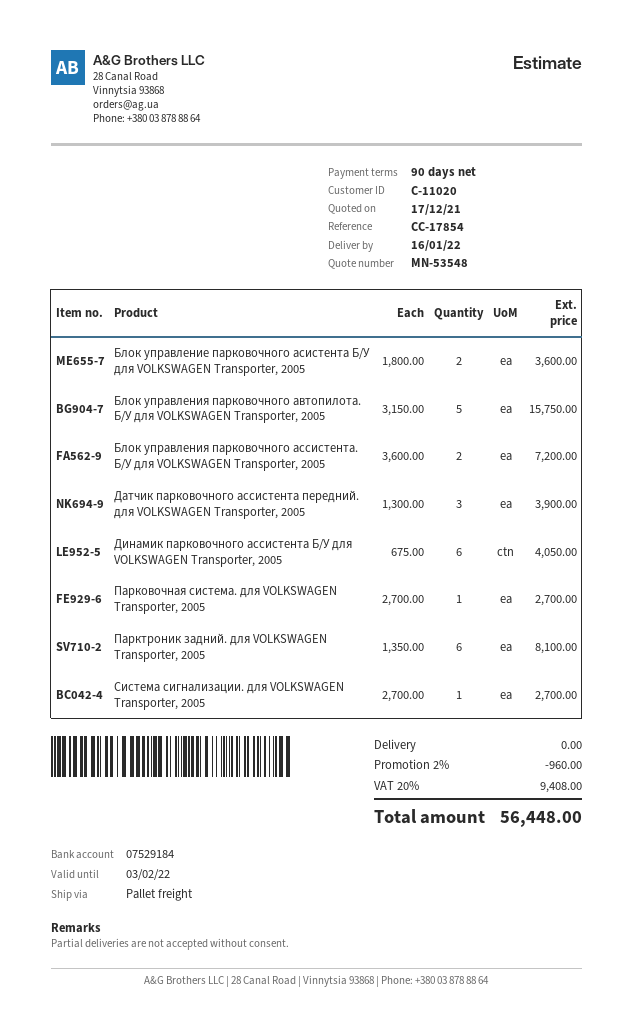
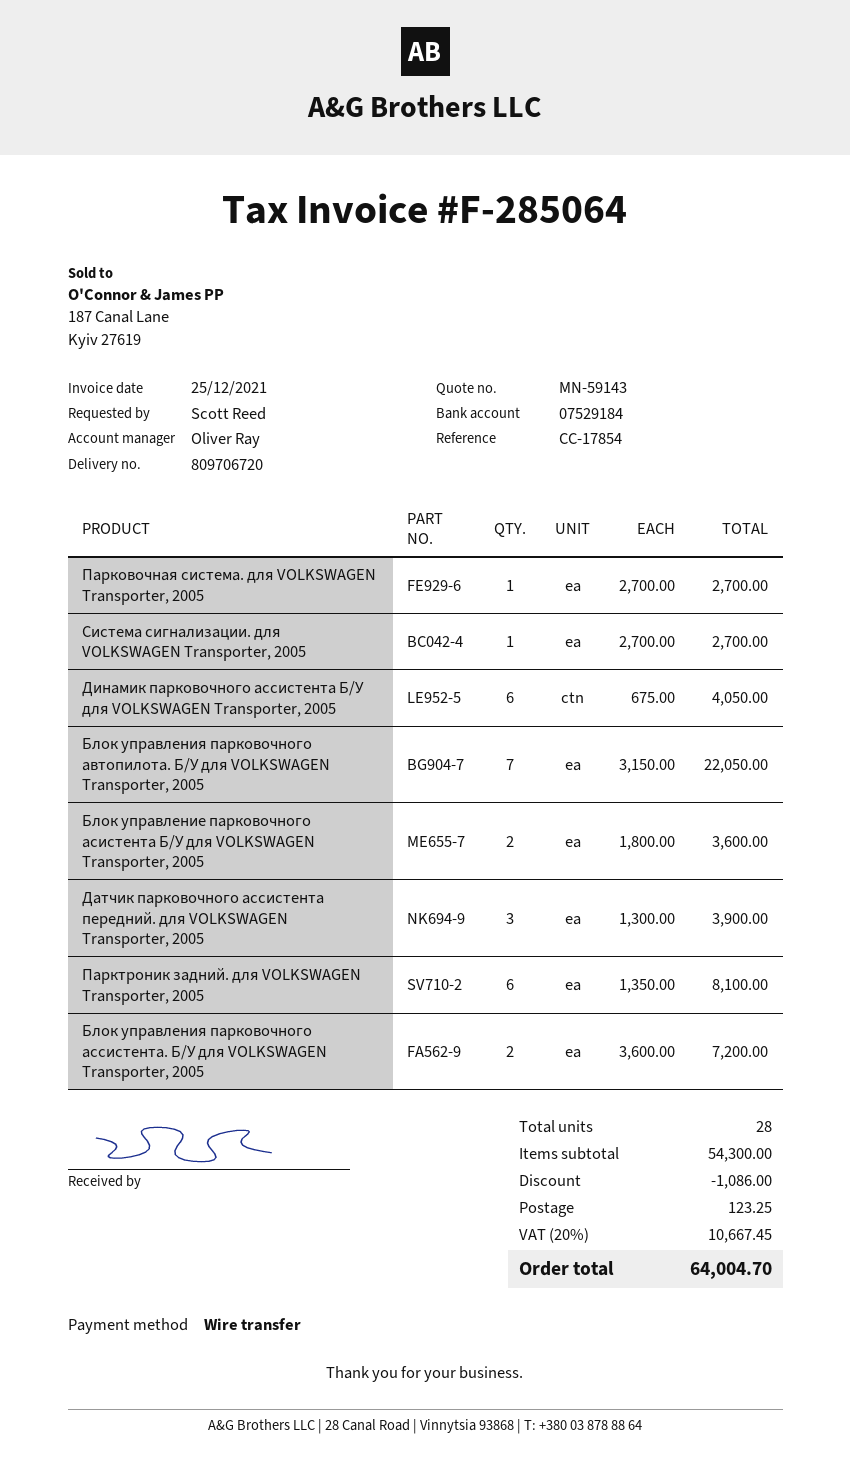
quote number: MN-53548 -> MN-59143
Блок управления парковочного автопилота. Б/У для VOLKSWAGEN Transporter, 2005: 5 x 3150.00 = 15750.00 -> 7 x 3150.00 = 22050.00
discount: 960.00 -> 1086.00
shipping: 0.00 -> 123.25
tax: 20% = 9408.00 -> 20% = 10667.45
total: 56448.00 -> 64004.70

